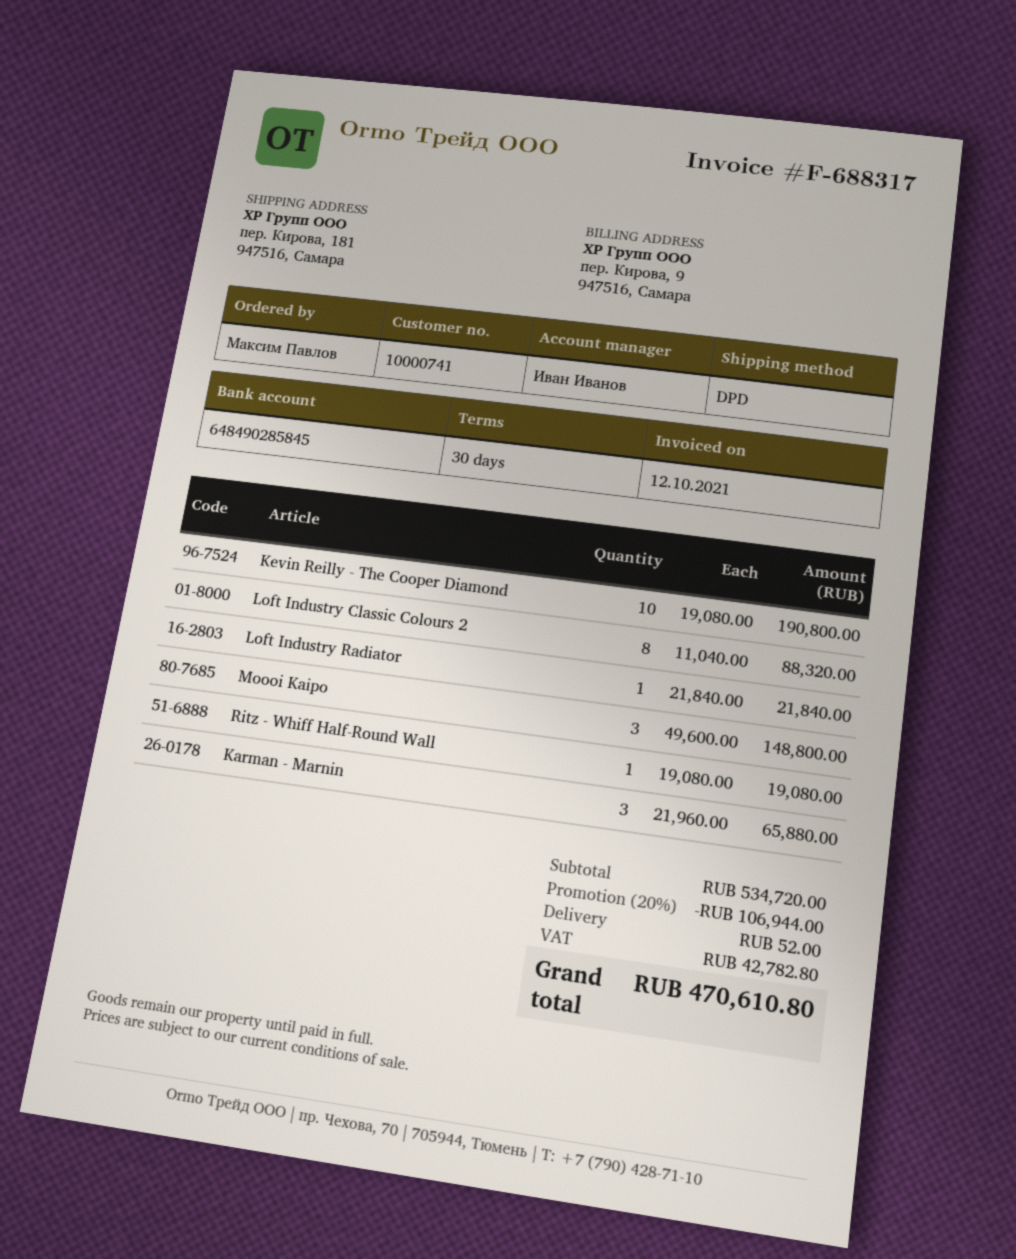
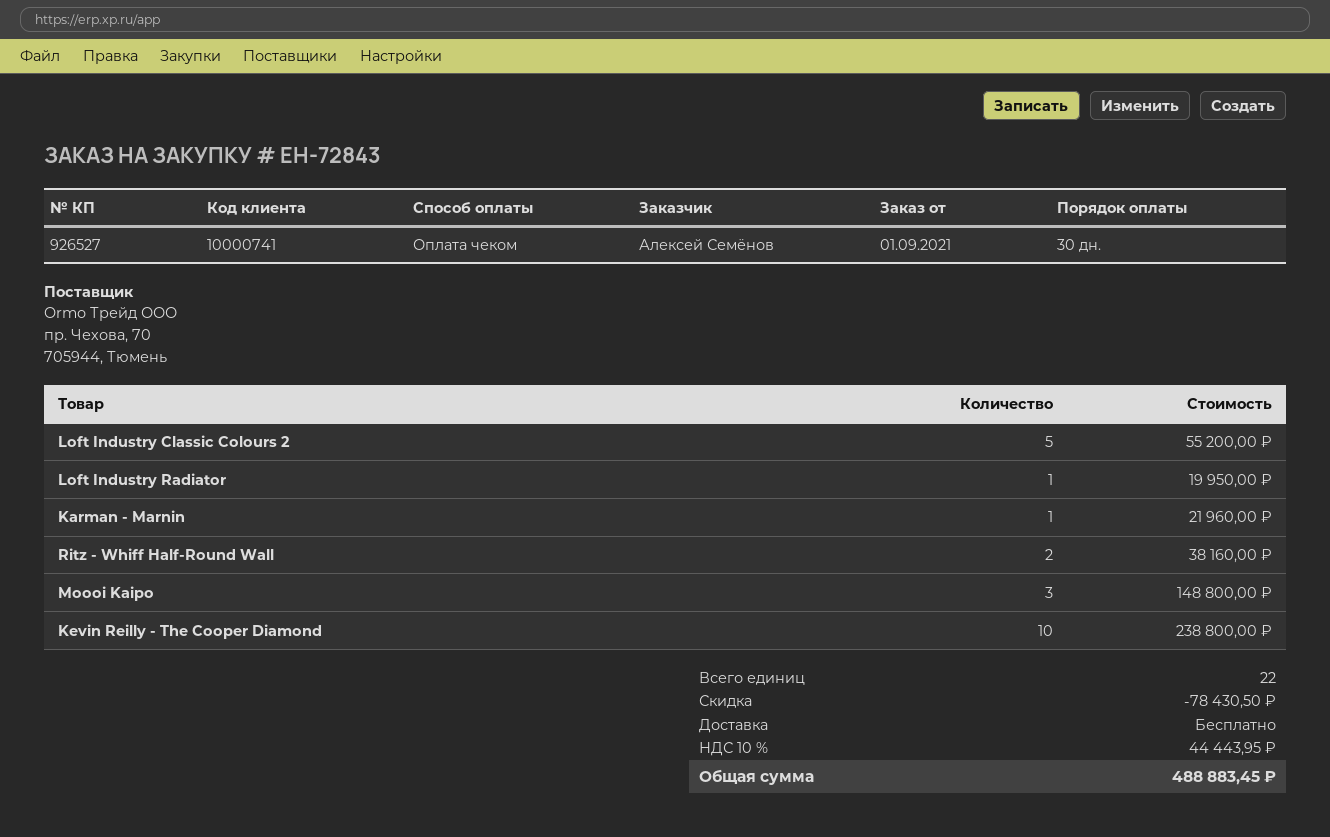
ordered by: Максим Павлов -> Алексей Семёнов
Kevin Reilly - The Cooper Diamond: 10 for 190800.00 -> 10 for 238800.00
Loft Industry Classic Colours 2: 8 for 88320.00 -> 5 for 55200.00
Loft Industry Radiator: 1 for 21840.00 -> 1 for 19950.00
Ritz - Whiff Half-Round Wall: 1 for 19080.00 -> 2 for 38160.00
Karman - Marnin: 3 for 65880.00 -> 1 for 21960.00
discount: 106944.00 -> 78430.50
shipping: 52.00 -> 0.00
tax: 42782.80 -> 44443.95
total: 470610.80 -> 488883.45

